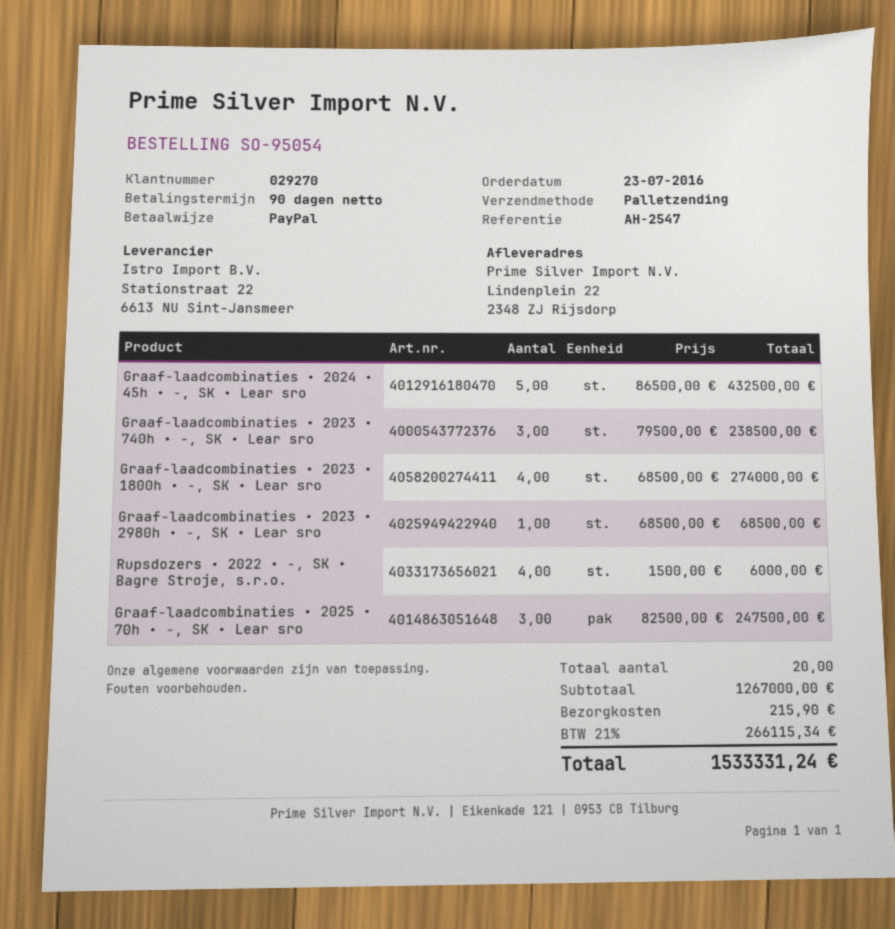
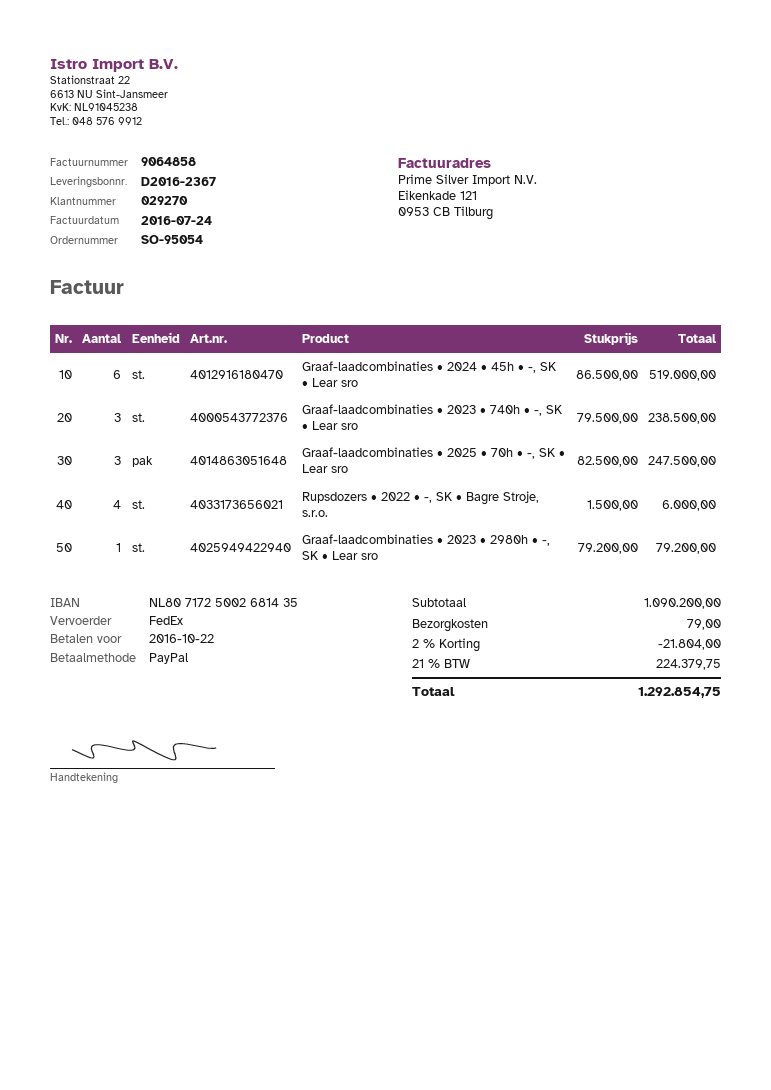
shipping method: pallet freight -> FedEx
Graaf-laadcombinaties • 2024 • 45h • -, SK • Lear sro: 5 x 86500.00 = 432500.00 -> 6 x 86500.00 = 519000.00
Graaf-laadcombinaties • 2023 • 1800h • -, SK • Lear sro: 4 x 68500.00 = 274000.00 -> none
Graaf-laadcombinaties • 2023 • 2980h • -, SK • Lear sro: 1 x 68500.00 = 68500.00 -> 1 x 79200.00 = 79200.00
subtotal: 1267000.00 -> 1090200.00
discount: none -> 2% = 21804.00
shipping: 215.90 -> 79.00
tax: 21% = 266115.34 -> 21% = 224379.75
total: 1533331.24 -> 1292854.75

